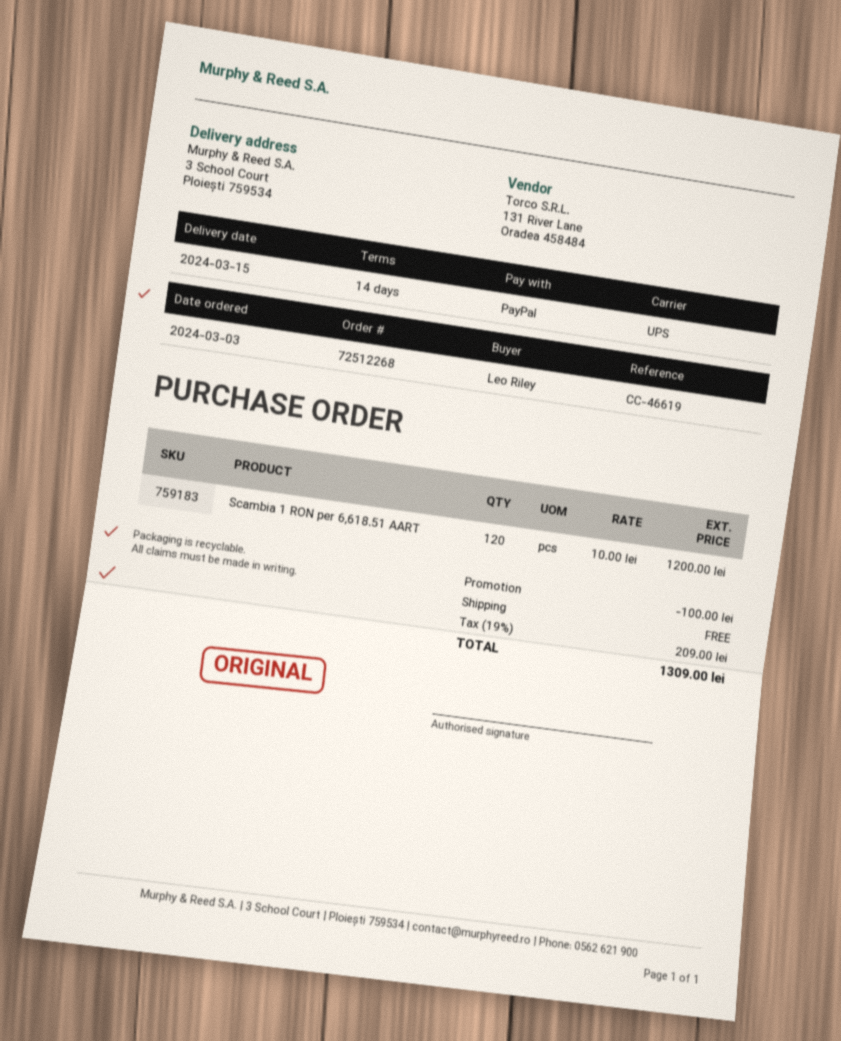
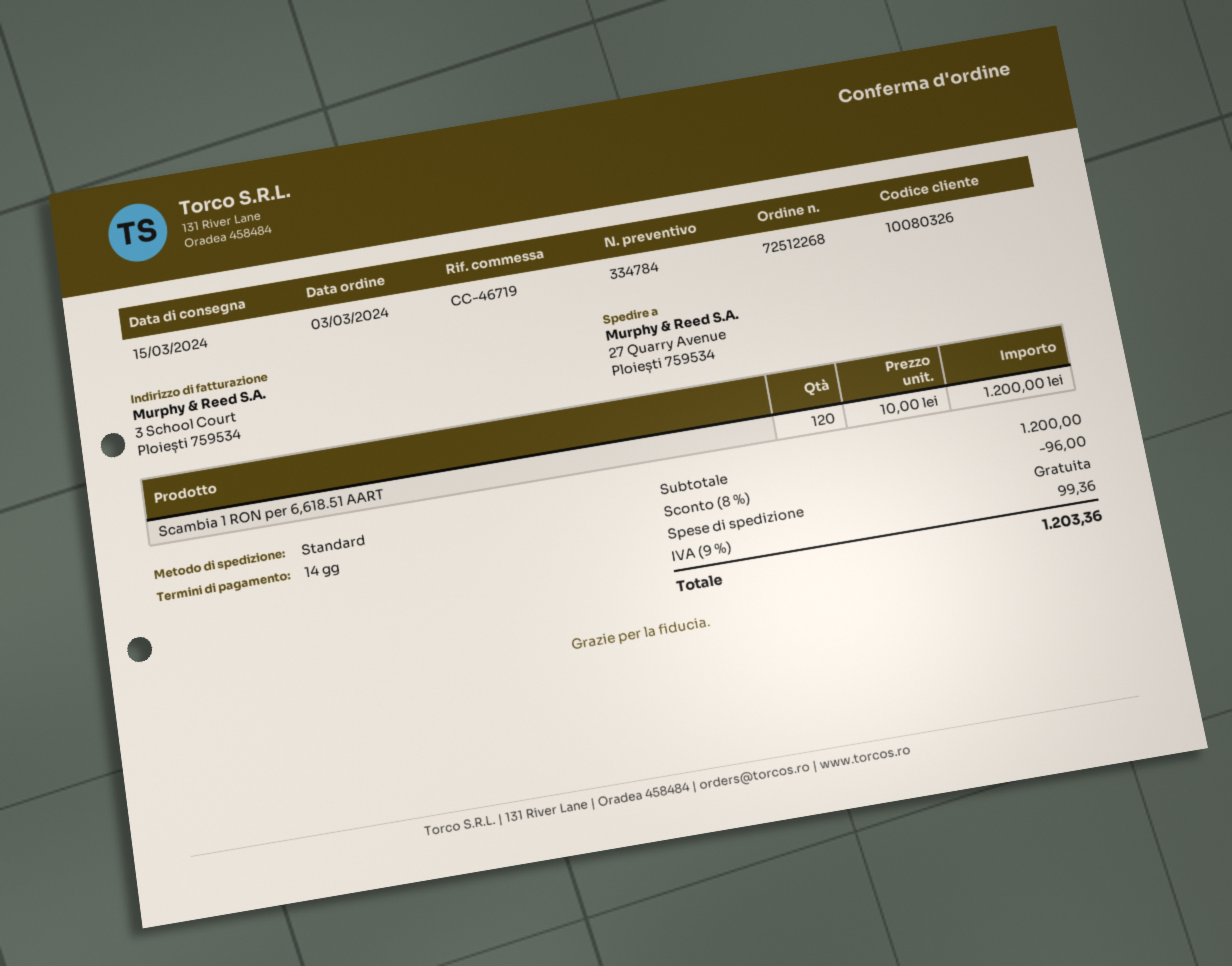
reference: CC-46619 -> CC-46719
shipping method: UPS -> standard
ship to: 3 School Court, Ploiești 759534 -> 27 Quarry Avenue, Ploiești 759534
discount: 100.00 -> 96.00
tax: 19% = 209.00 -> 9% = 99.36
total: 1309.00 -> 1203.36

